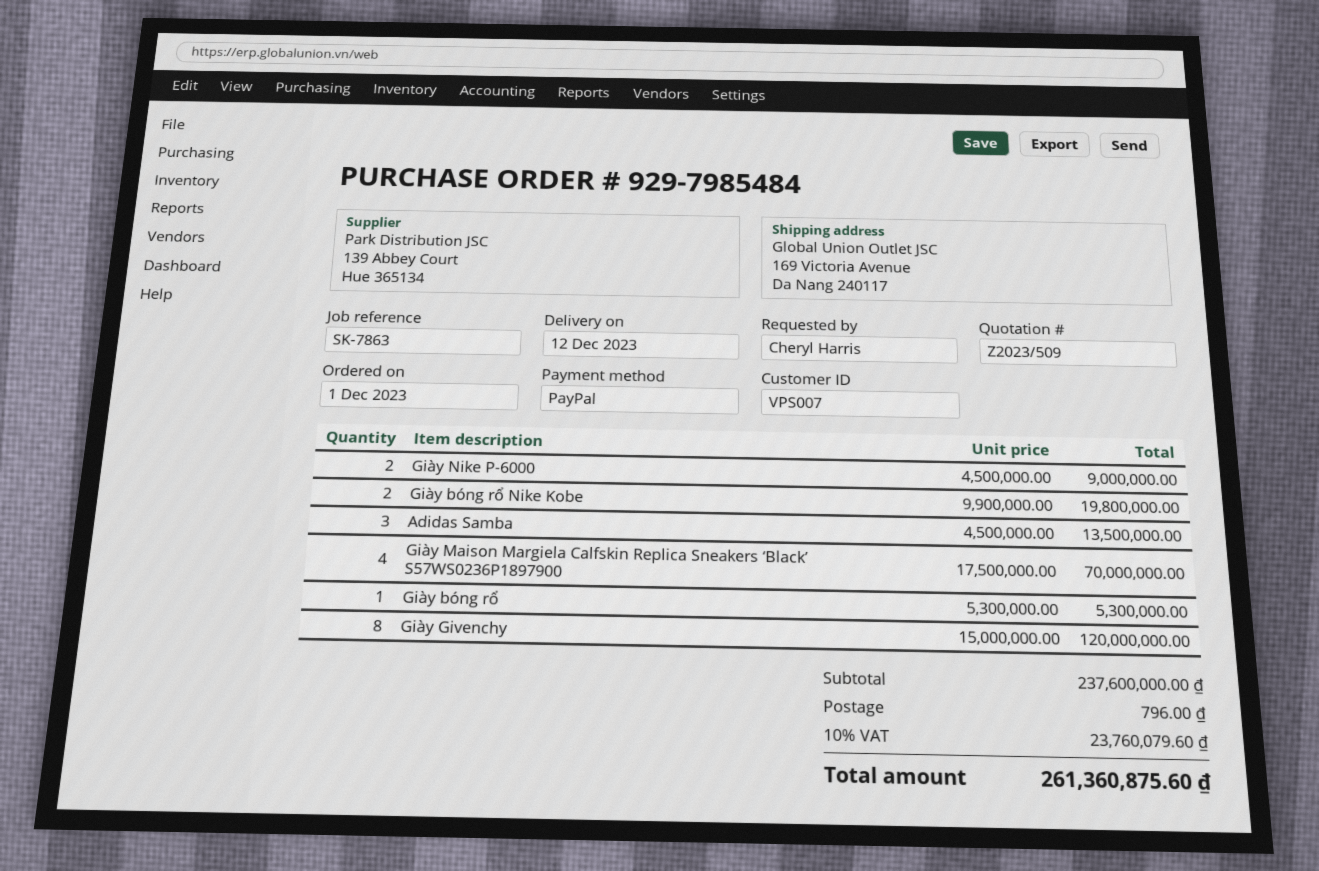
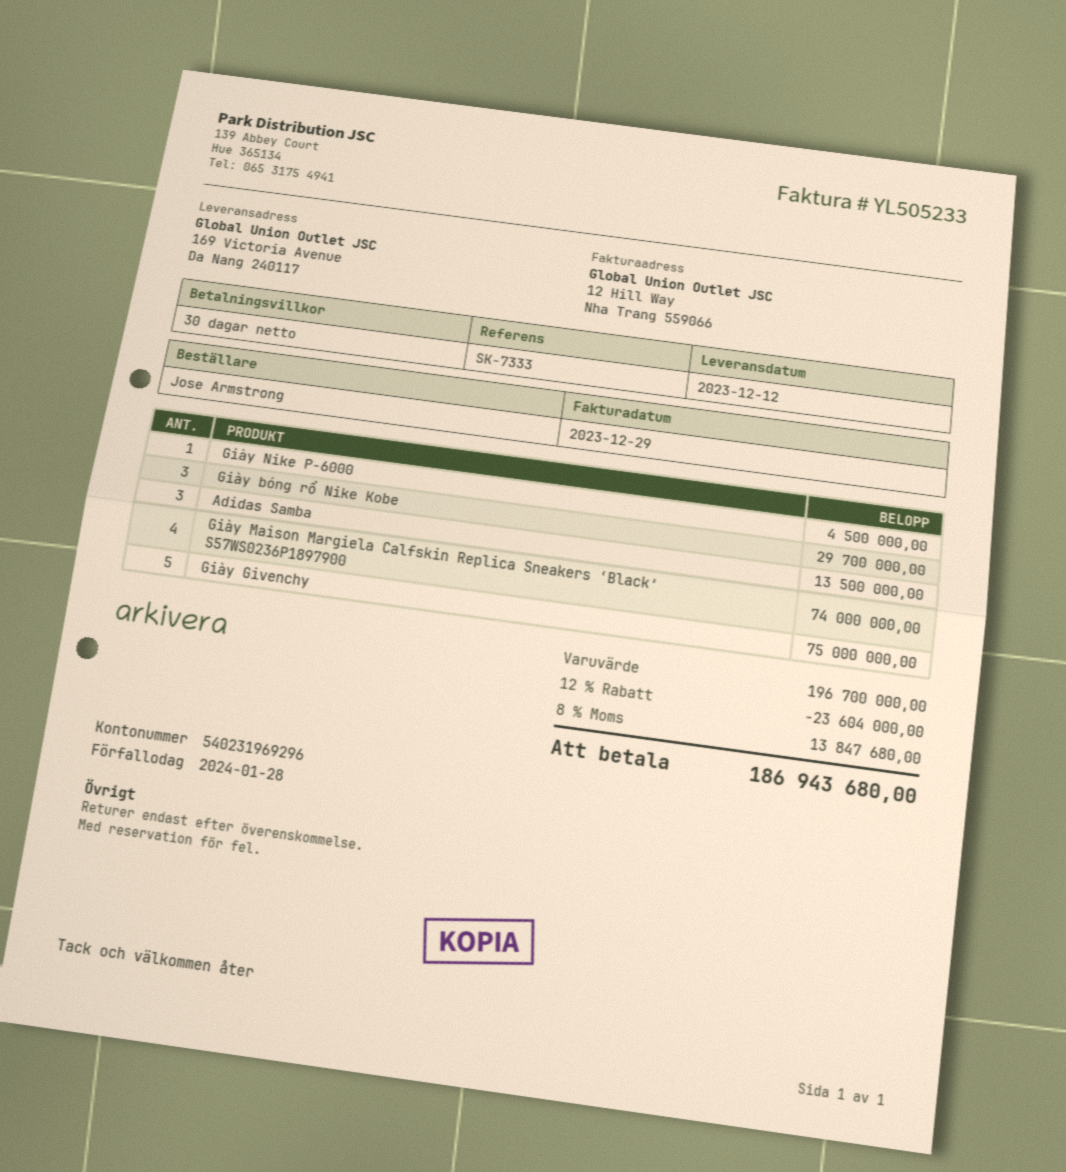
reference: SK-7863 -> SK-7333
ordered by: Cheryl Harris -> Jose Armstrong
Giày Nike P-6000: 2 for 9000000.00 -> 1 for 4500000.00
Giày bóng rổ Nike Kobe: 2 for 19800000.00 -> 3 for 29700000.00
Giày Maison Margiela Calfskin Replica Sneakers ‘Black’ S57WS0236P1897900: 4 for 70000000.00 -> 4 for 74000000.00
Giày bóng rổ: 1 for 5300000.00 -> none
Giày Givenchy: 8 for 120000000.00 -> 5 for 75000000.00
subtotal: 237600000.00 -> 196700000.00
discount: none -> 12% = 23604000.00
shipping: 796.00 -> none
tax: 10% = 23760079.60 -> 8% = 13847680.00
total: 261360875.60 -> 186943680.00

